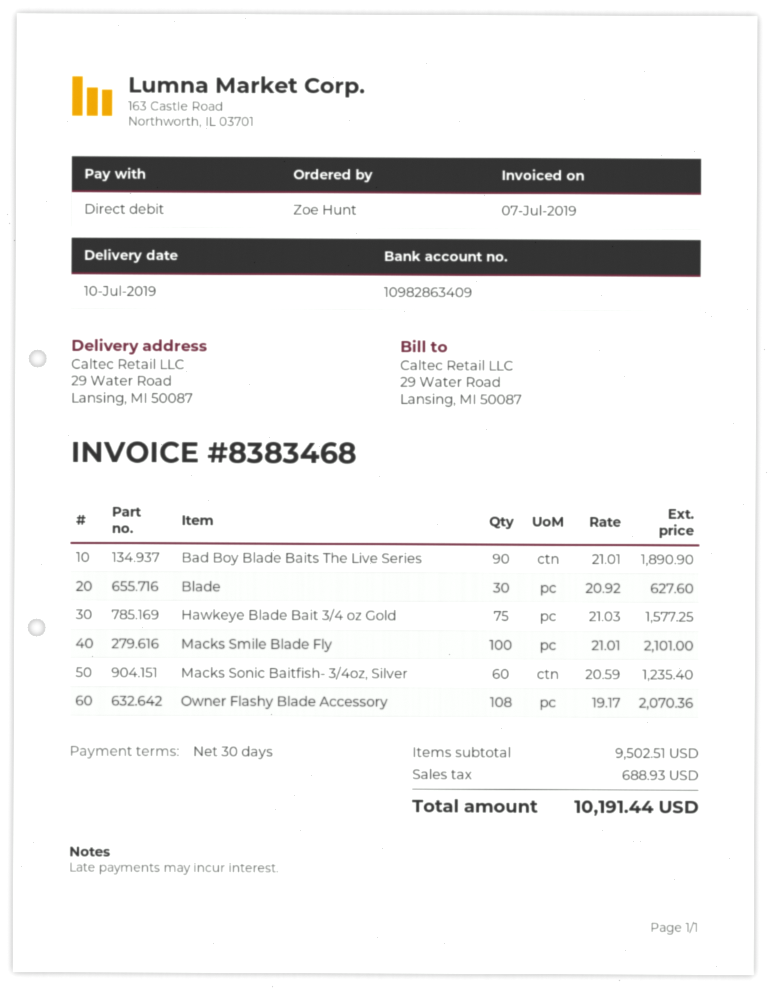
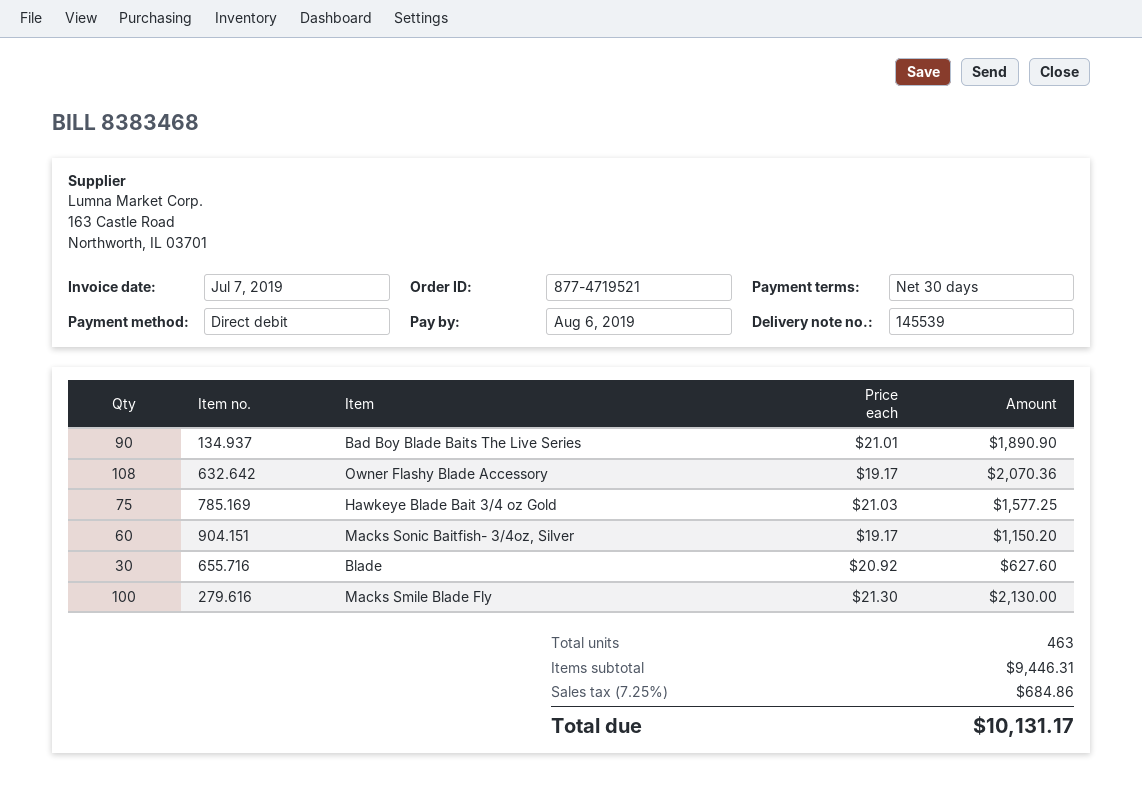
Macks Smile Blade Fly: 100 x 21.01 = 2101.00 -> 100 x 21.30 = 2130.00
Macks Sonic Baitfish- 3/4oz, Silver: 60 x 20.59 = 1235.40 -> 60 x 19.17 = 1150.20
subtotal: 9502.51 -> 9446.31
tax: 688.93 -> 684.86
total: 10191.44 -> 10131.17

